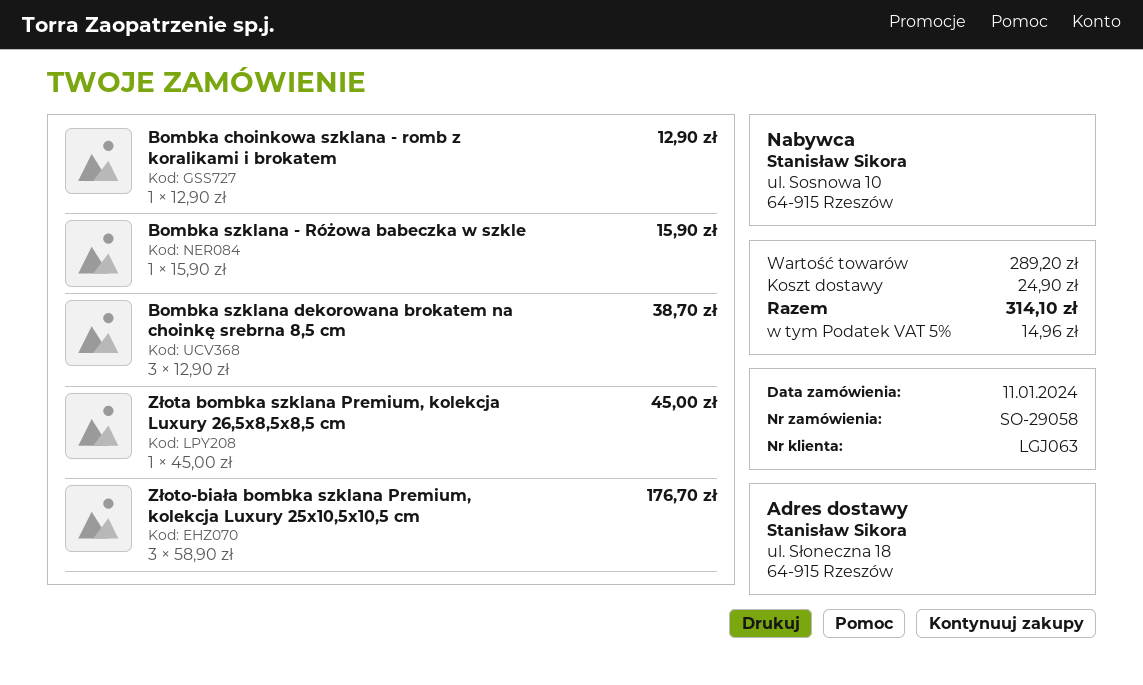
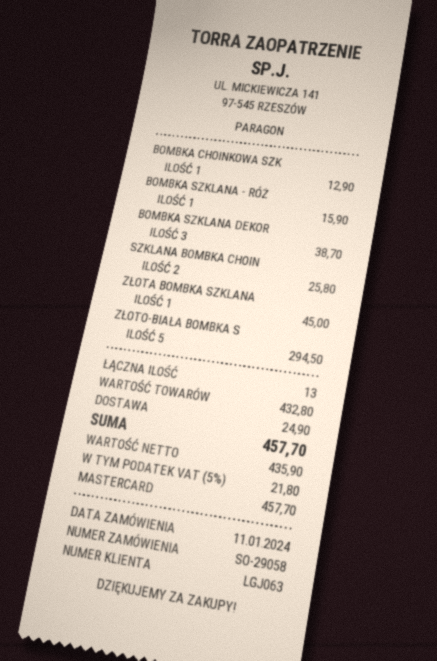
Złoto-biała bombka szklana Premium, kolekcja Luxury 25x10,5x10,5 cm: 3 for 176.70 -> 5 for 294.50
SZKLANA BOMBKA CHOIN: none -> 2 for 25.80
subtotal: 289.20 -> 432.80
tax: 5% = 14.96 -> 5% = 21.80
total: 314.10 -> 457.70

